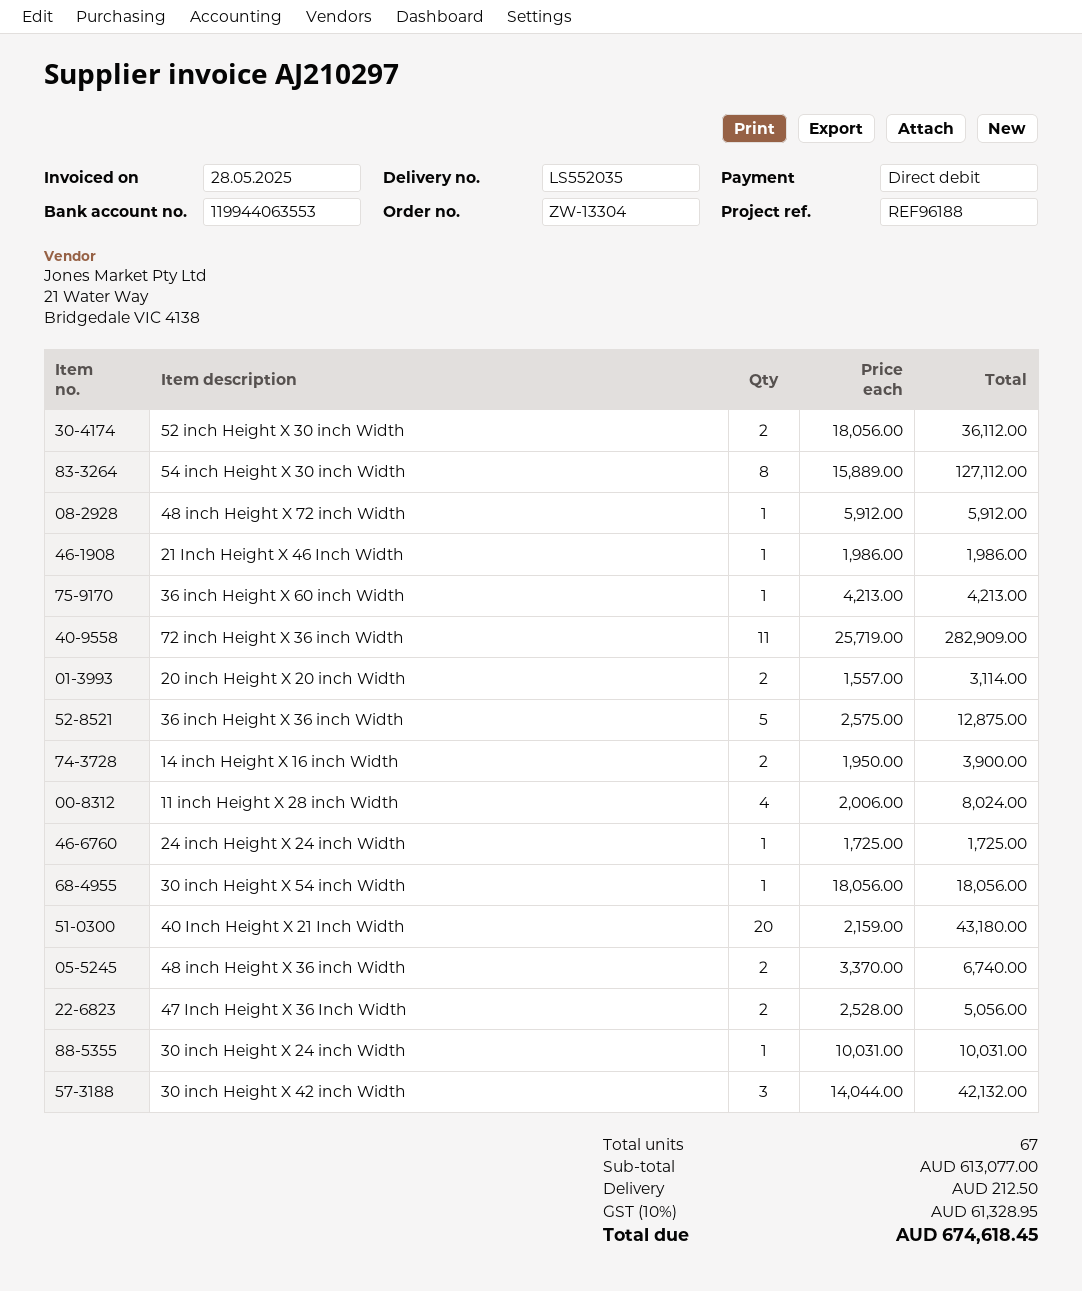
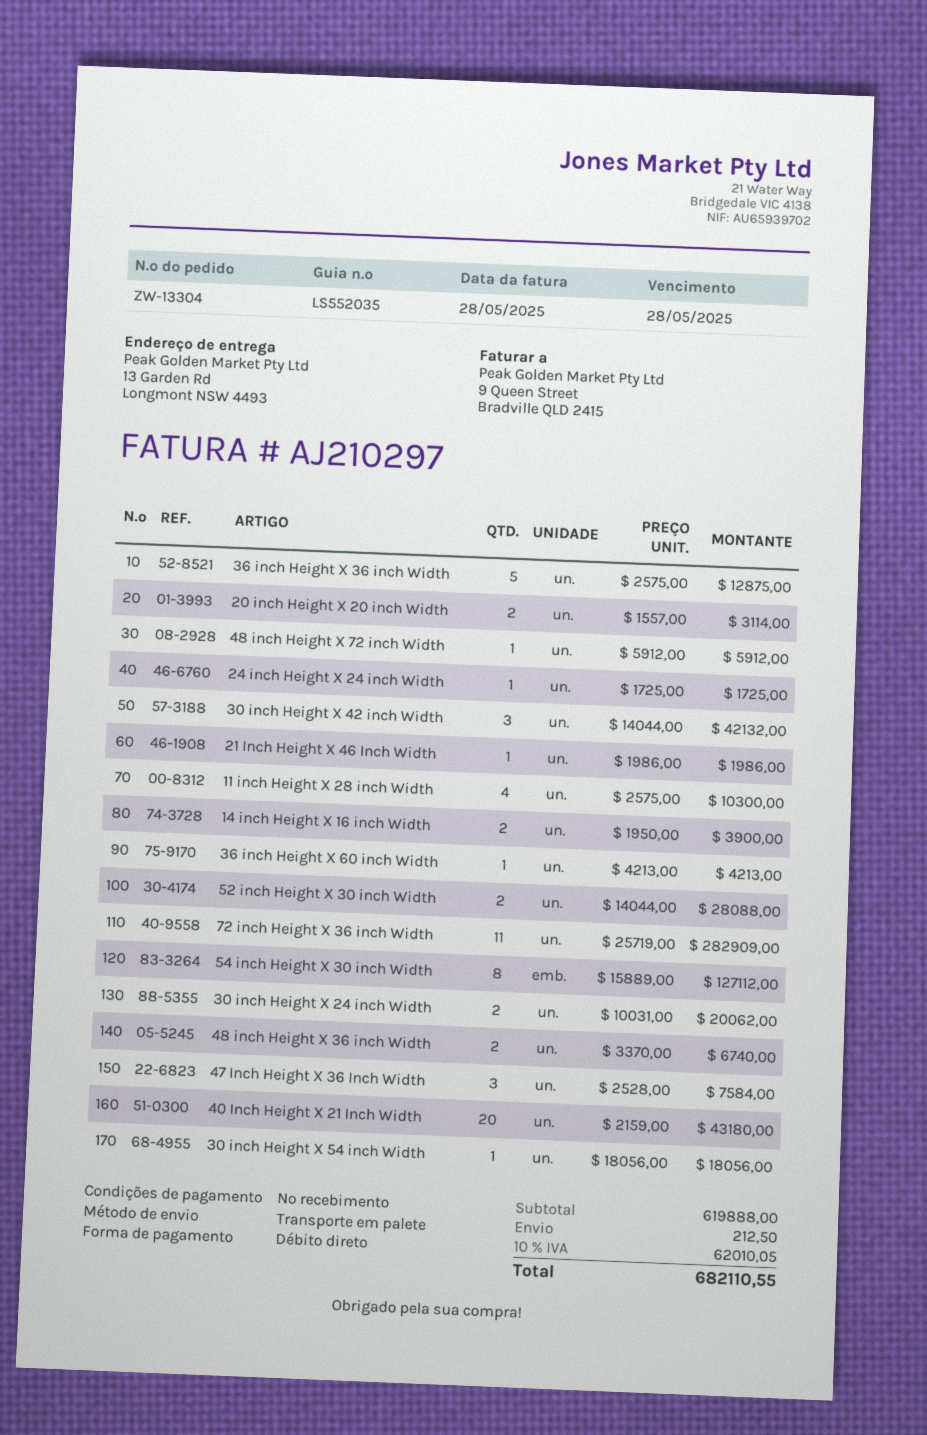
52 inch Height X 30 inch Width: 2 x 18056.00 = 36112.00 -> 2 x 14044.00 = 28088.00
11 inch Height X 28 inch Width: 4 x 2006.00 = 8024.00 -> 4 x 2575.00 = 10300.00
47 Inch Height X 36 Inch Width: 2 x 2528.00 = 5056.00 -> 3 x 2528.00 = 7584.00
30 inch Height X 24 inch Width: 1 x 10031.00 = 10031.00 -> 2 x 10031.00 = 20062.00
subtotal: 613077.00 -> 619888.00
tax: 10% = 61328.95 -> 10% = 62010.05
total: 674618.45 -> 682110.55

